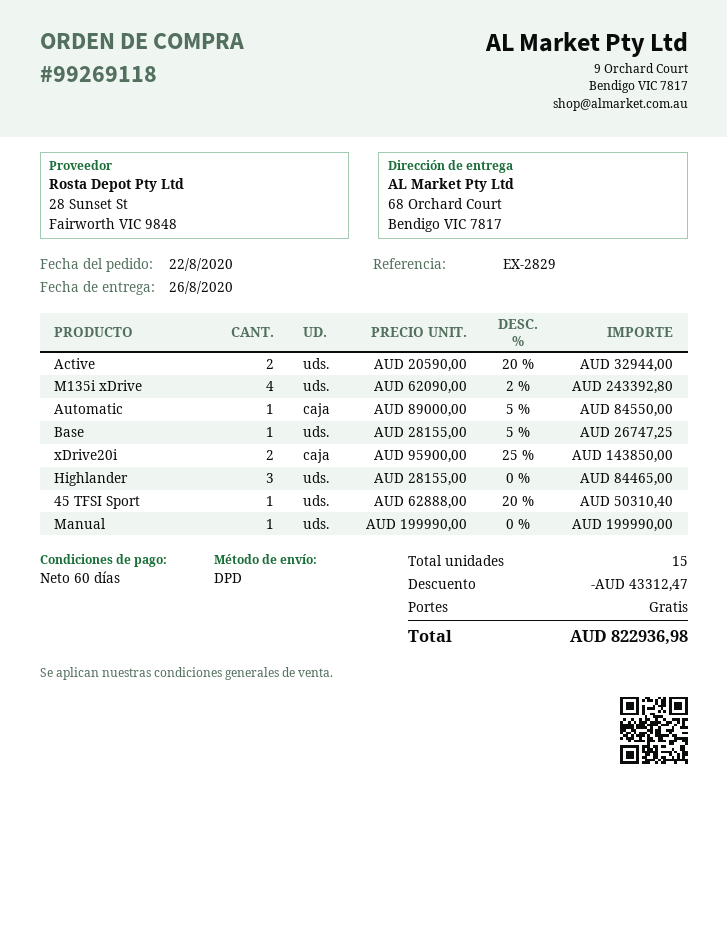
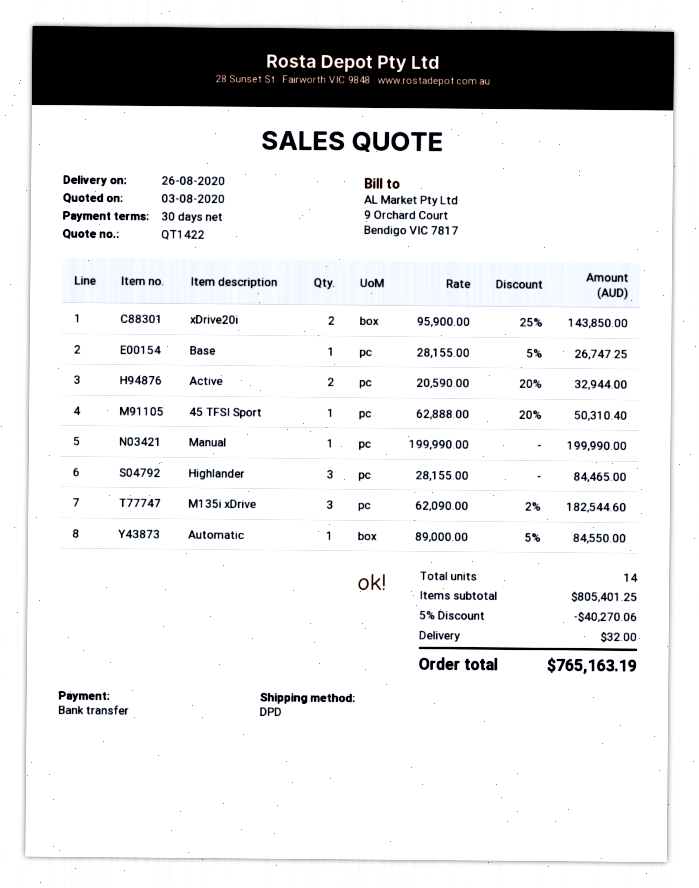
payment terms: 60 days -> 30 days
M135i xDrive: 4 x 62090.00 - 2% = 243392.80 -> 3 x 62090.00 - 2% = 182544.60
total quantity: 15 -> 14
discount: 43312.47 -> 40270.06
shipping: 0.00 -> 32.00
total: 822936.98 -> 765163.19

